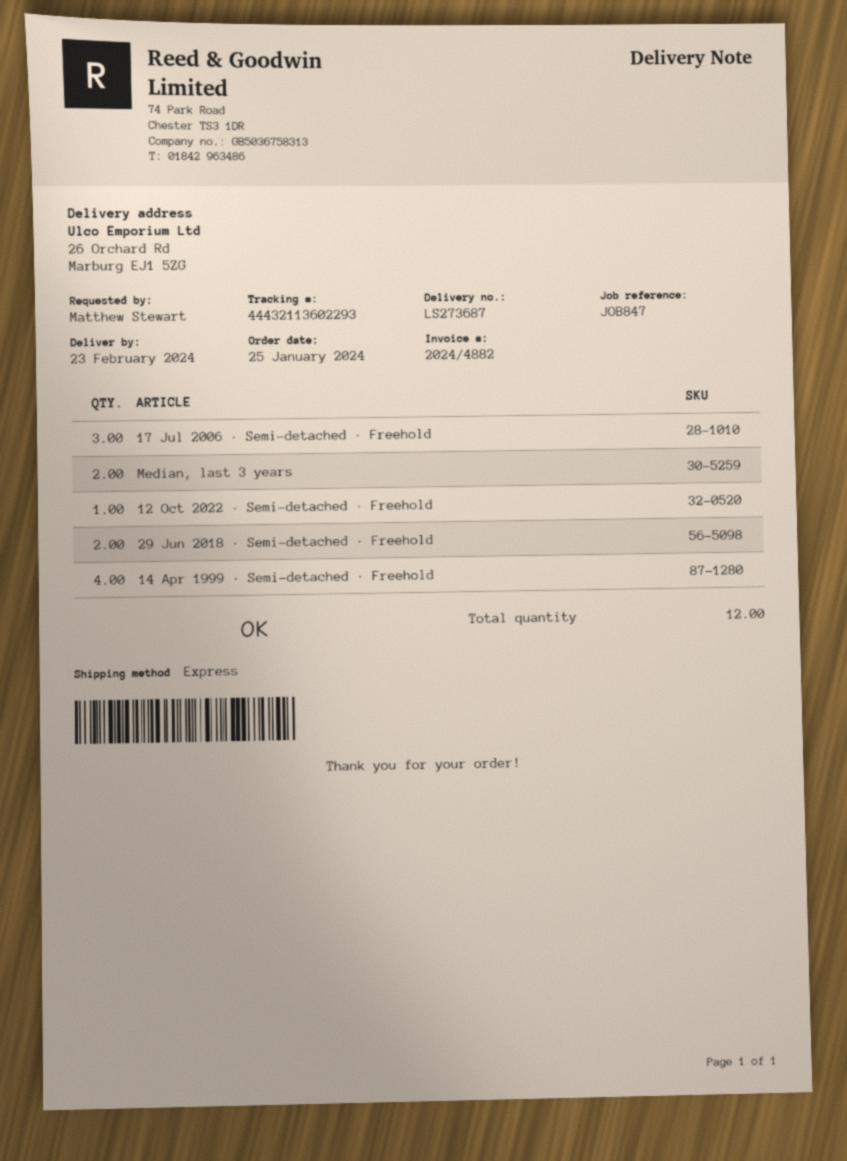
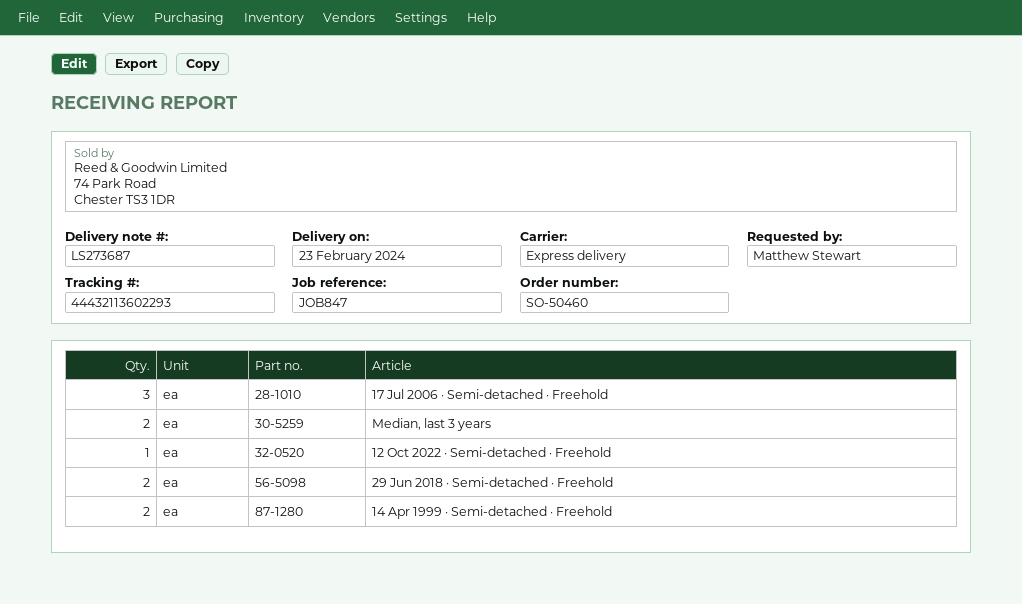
14 Apr 1999 · Semi-detached · Freehold: 4 -> 2

